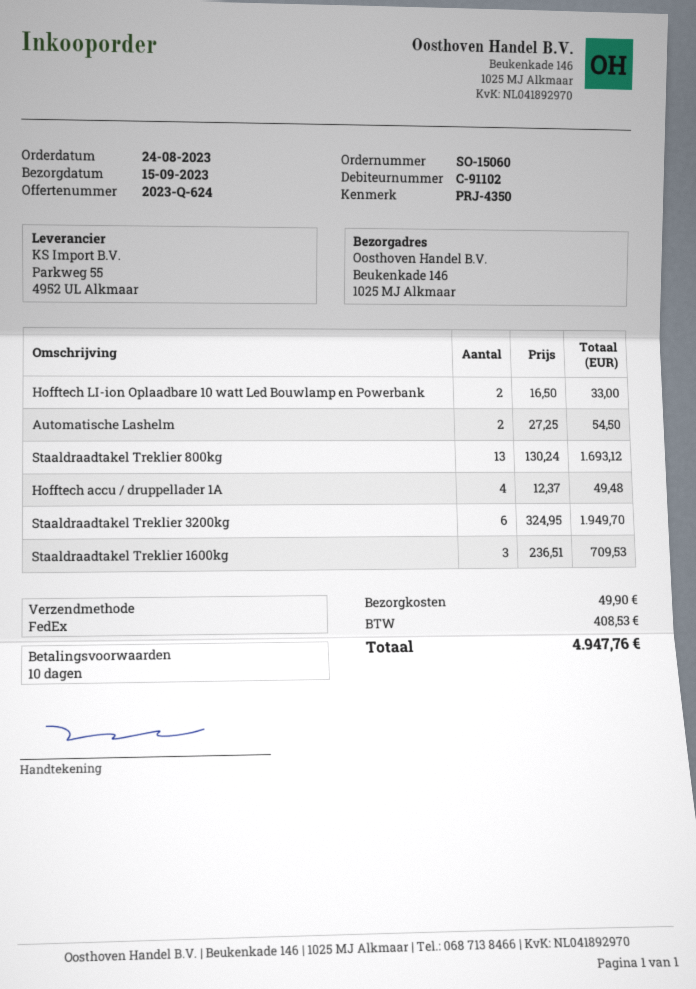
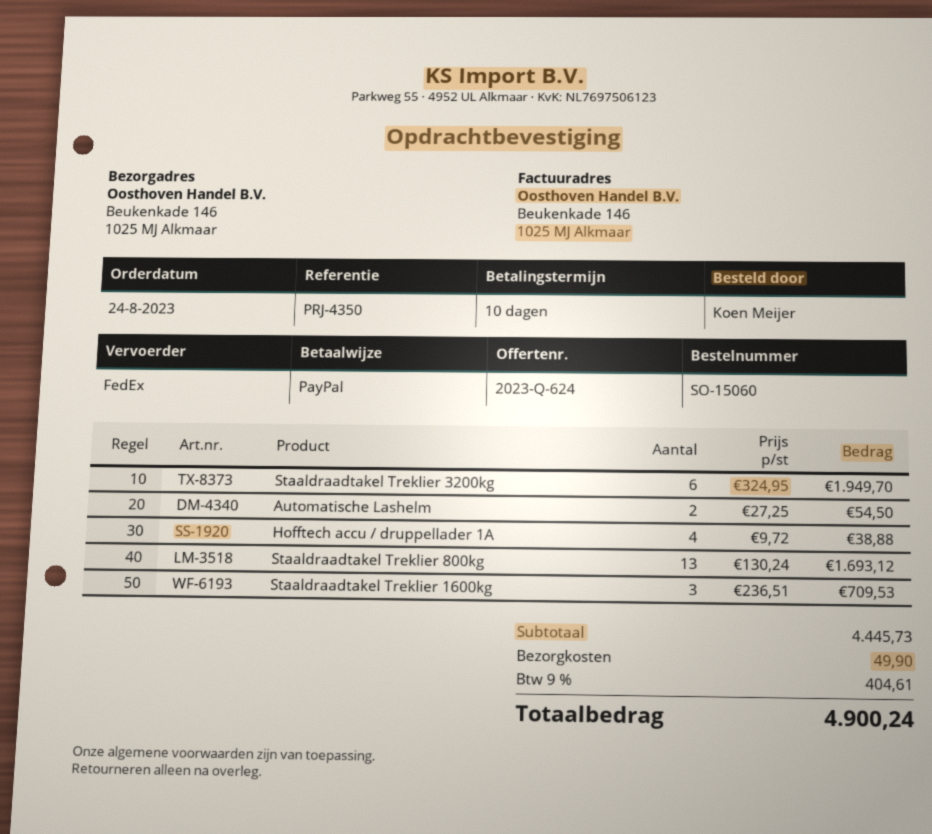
Hofftech LI-ion Oplaadbare 10 watt Led Bouwlamp en Powerbank: 2 x 16.50 = 33.00 -> none
Hofftech accu / druppellader 1A: 4 x 12.37 = 49.48 -> 4 x 9.72 = 38.88
tax: 408.53 -> 404.61
total: 4947.76 -> 4900.24

